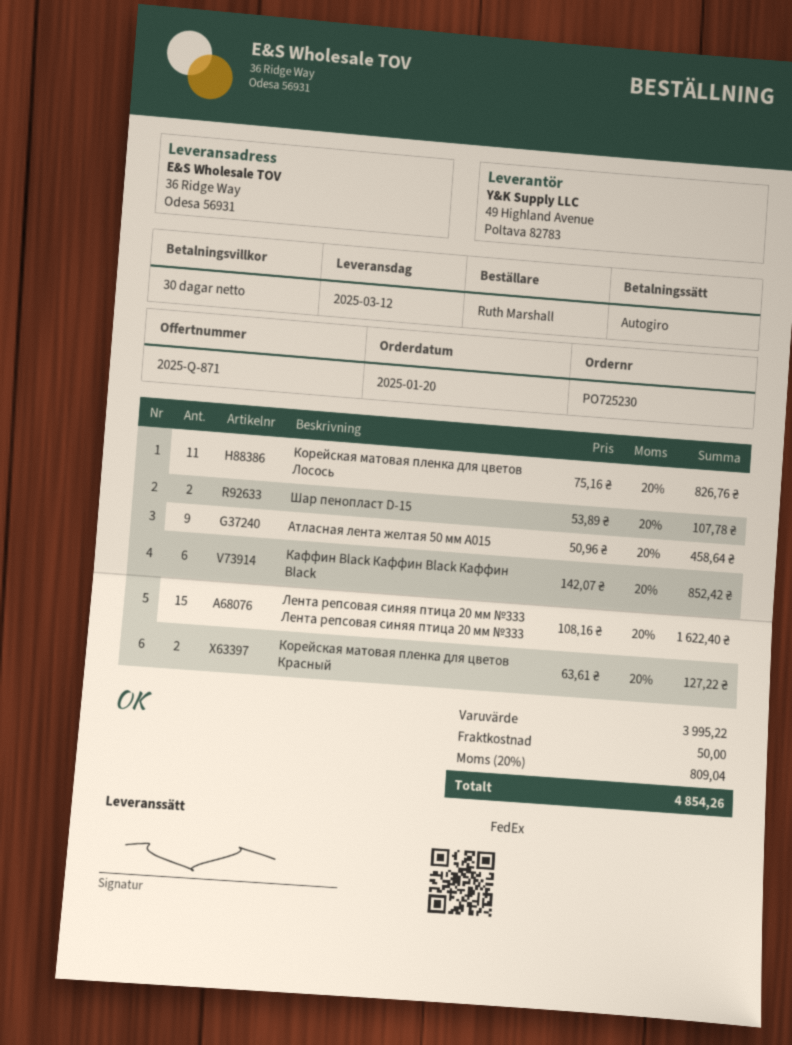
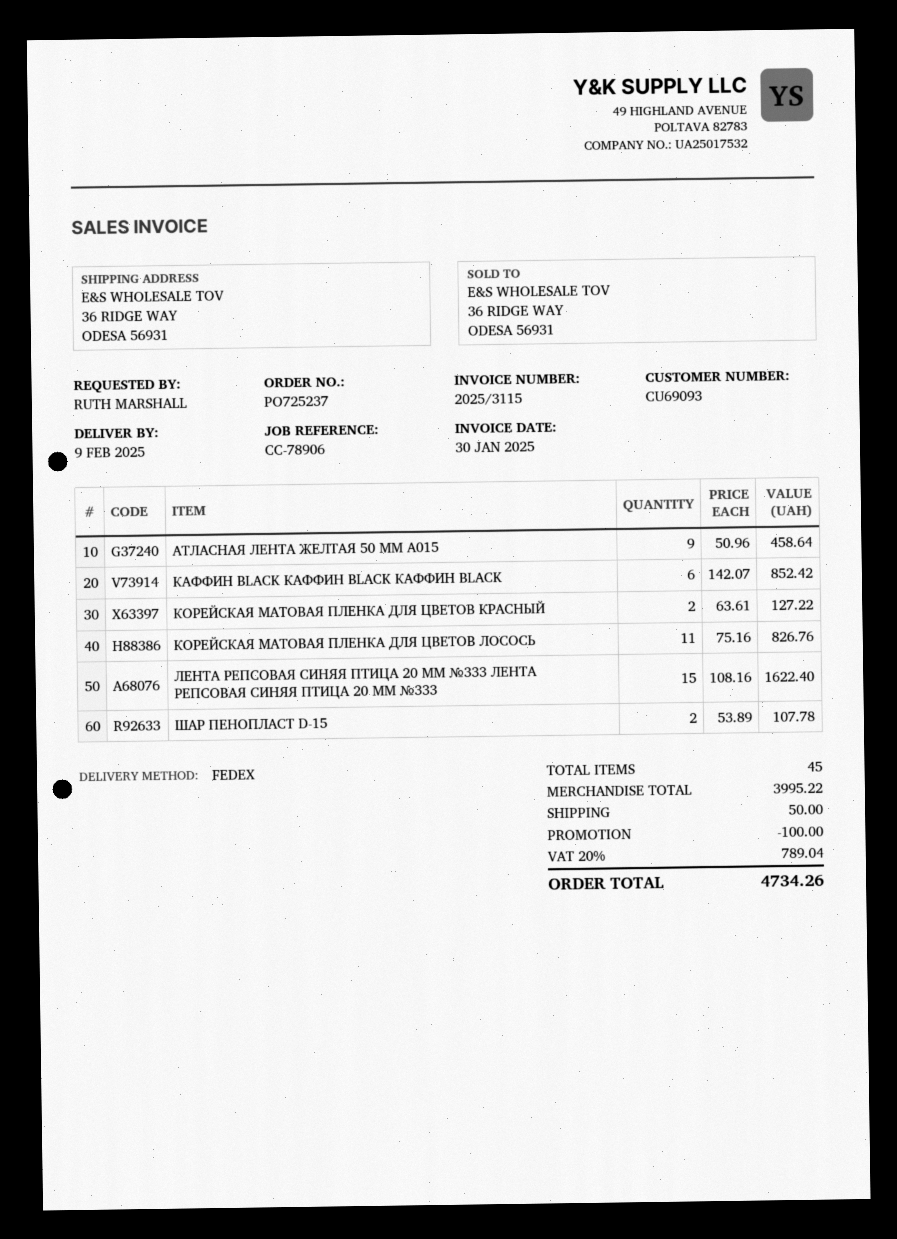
order number: PO725230 -> PO725237
delivery date: 2025-03-12 -> 2025-02-09
discount: none -> 100.00
tax: 20% = 809.04 -> 20% = 789.04
total: 4854.26 -> 4734.26

